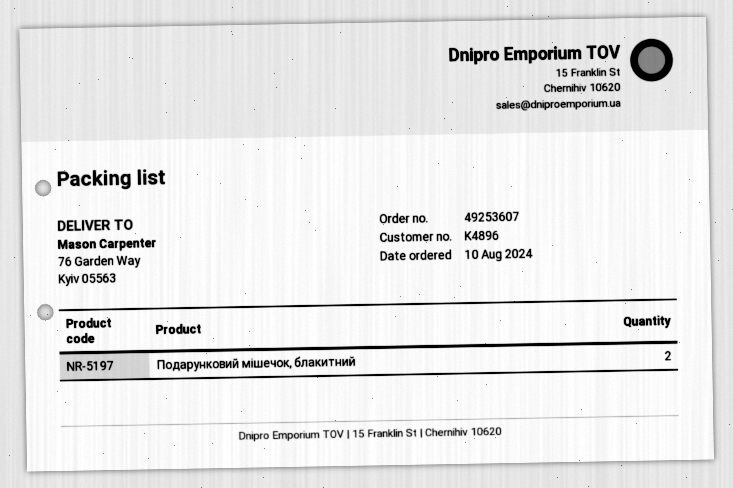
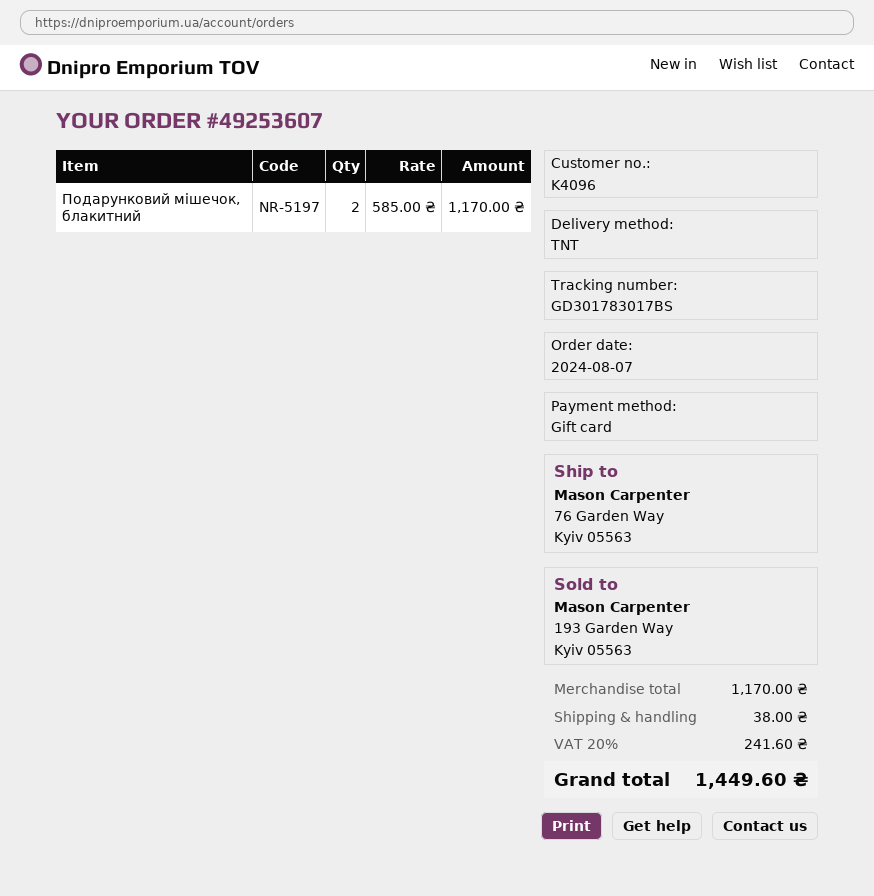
order date: 2024-08-10 -> 2024-08-07
customer number: K4896 -> K4096

